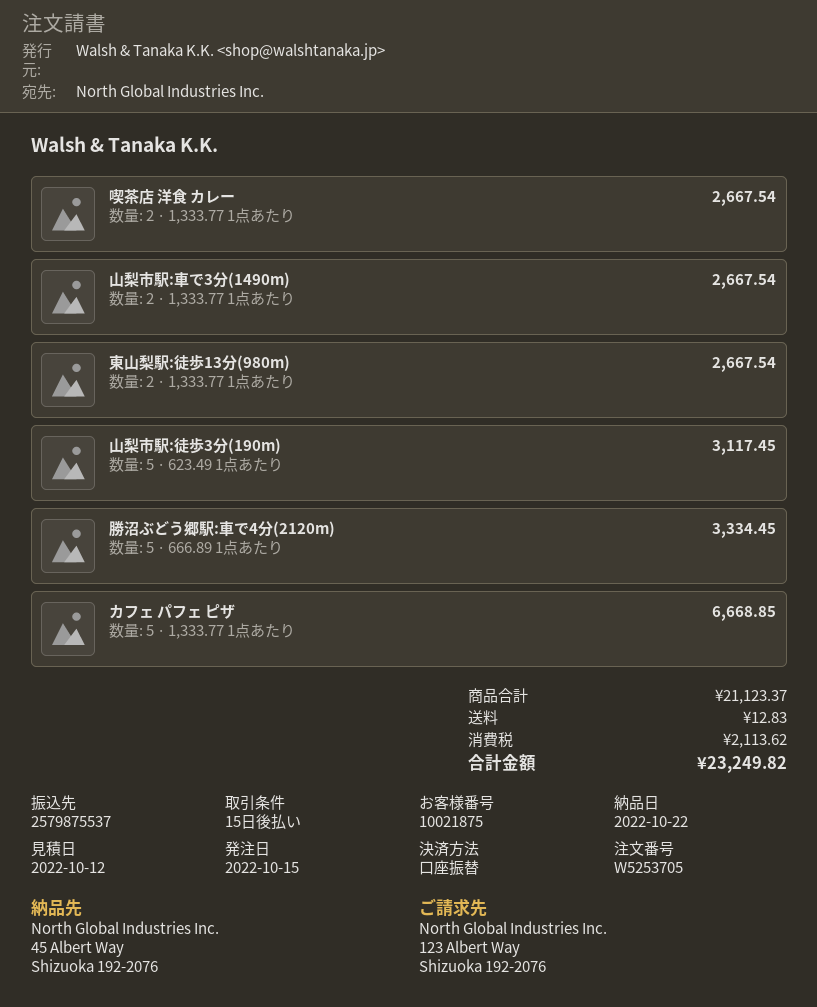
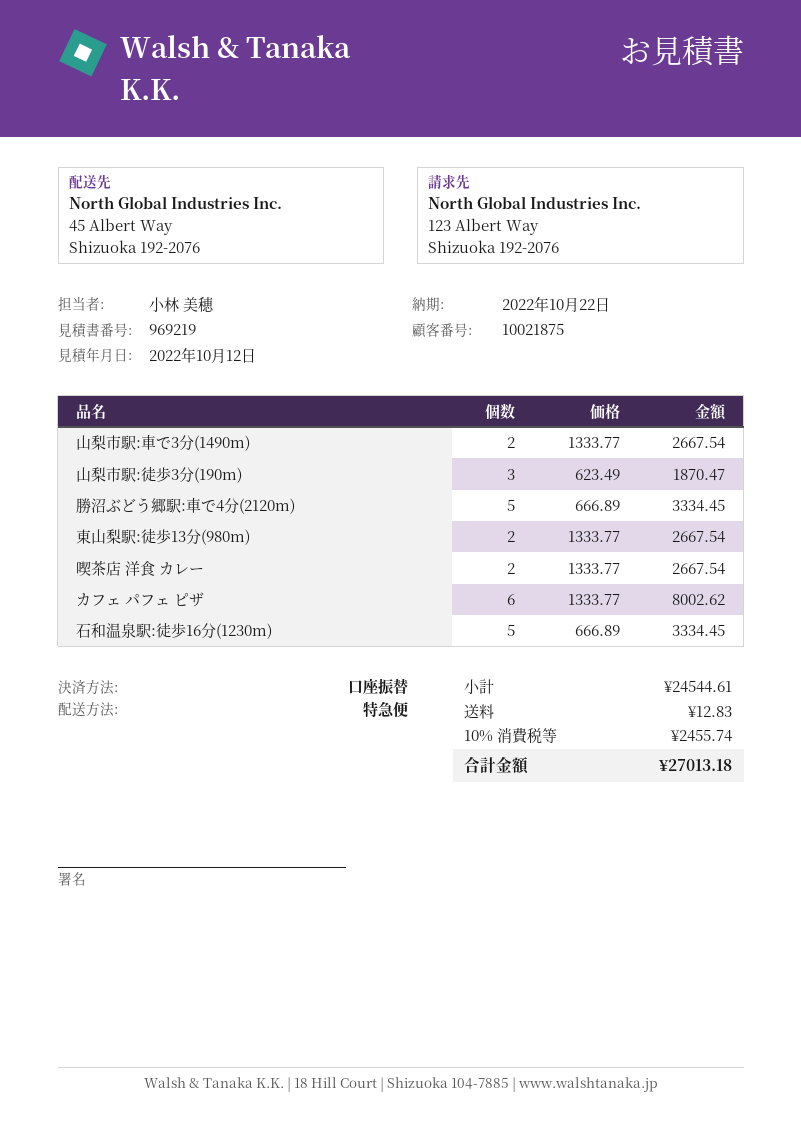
山梨市駅:徒歩3分(190m): 5 x 623.49 = 3117.45 -> 3 x 623.49 = 1870.47
カフェ パフェ ピザ: 5 x 1333.77 = 6668.85 -> 6 x 1333.77 = 8002.62
石和温泉駅:徒歩16分(1230m): none -> 5 x 666.89 = 3334.45
subtotal: 21123.37 -> 24544.61
tax: 2113.62 -> 2455.74
total: 23249.82 -> 27013.18

